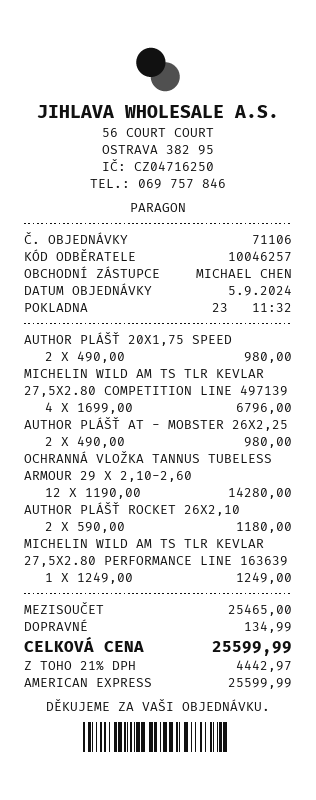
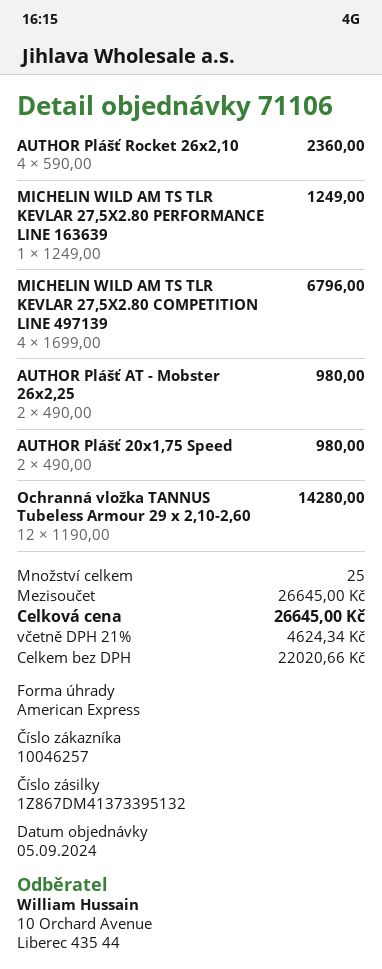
AUTHOR PLÁŠŤ ROCKET 26X2,10: 2 x 590.00 = 1180.00 -> 4 x 590.00 = 2360.00
subtotal: 25465.00 -> 26645.00
shipping: 134.99 -> none
tax: 21% = 4442.97 -> 21% = 4624.34
total: 25599.99 -> 26645.00

